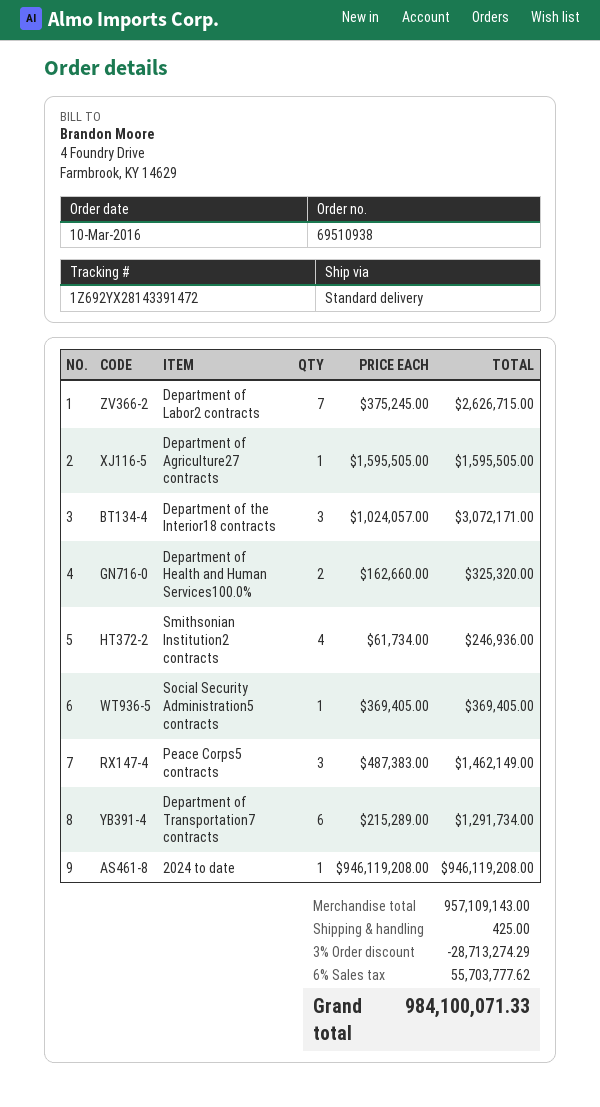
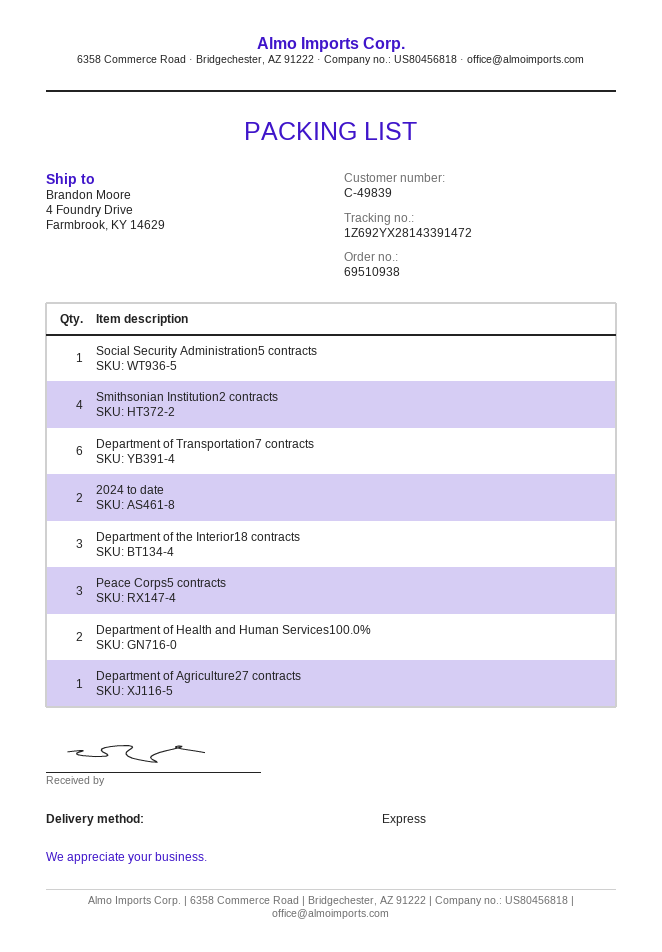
shipping method: standard -> express
Department of Labor2 contracts: 7 -> none
2024 to date: 1 -> 2

